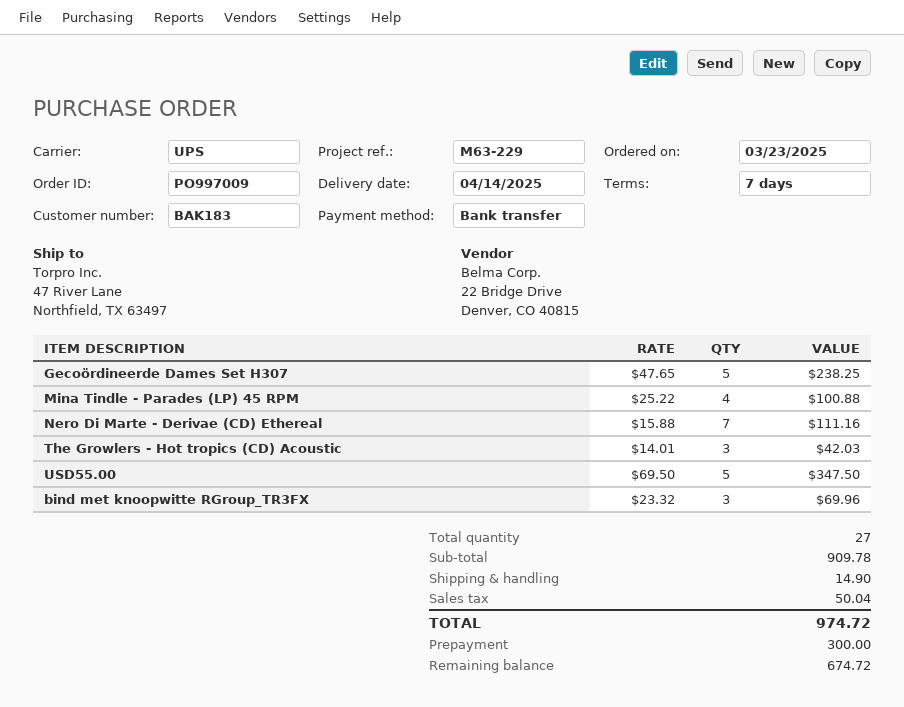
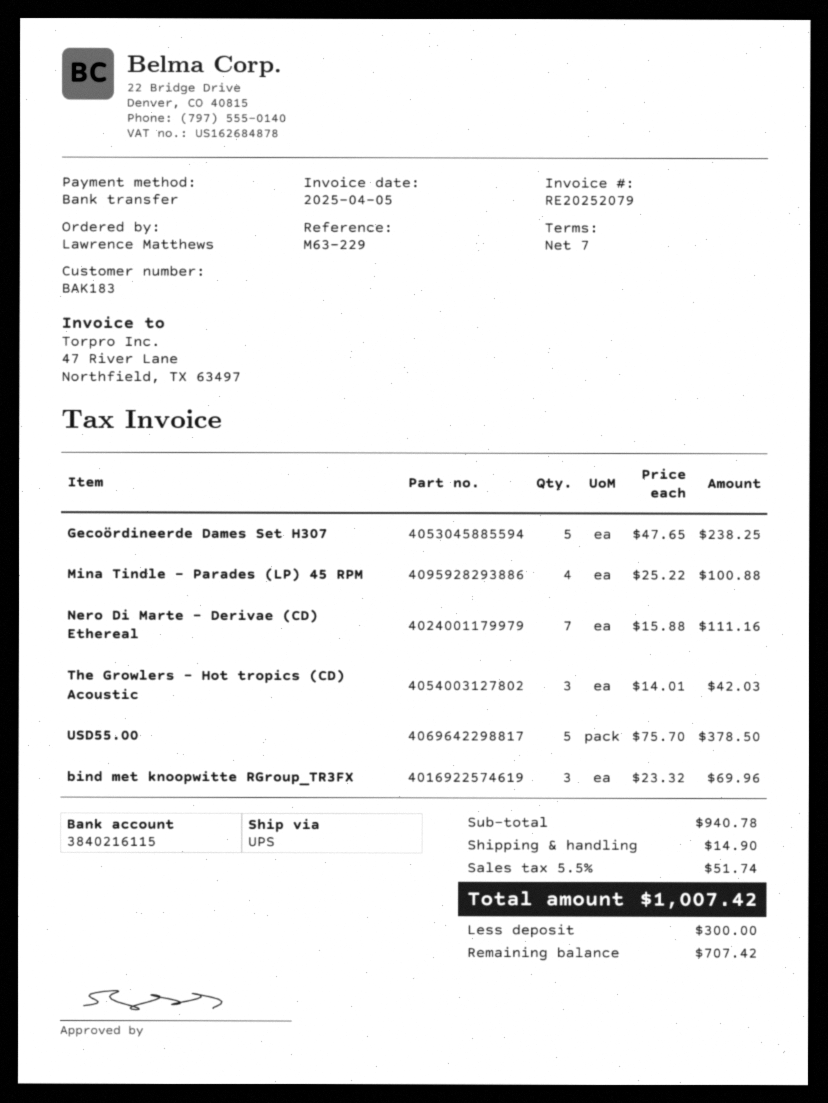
USD55.00: 5 x 69.50 = 347.50 -> 5 x 75.70 = 378.50
subtotal: 909.78 -> 940.78
tax: 50.04 -> 51.74
total: 974.72 -> 1007.42
balance: 674.72 -> 707.42

